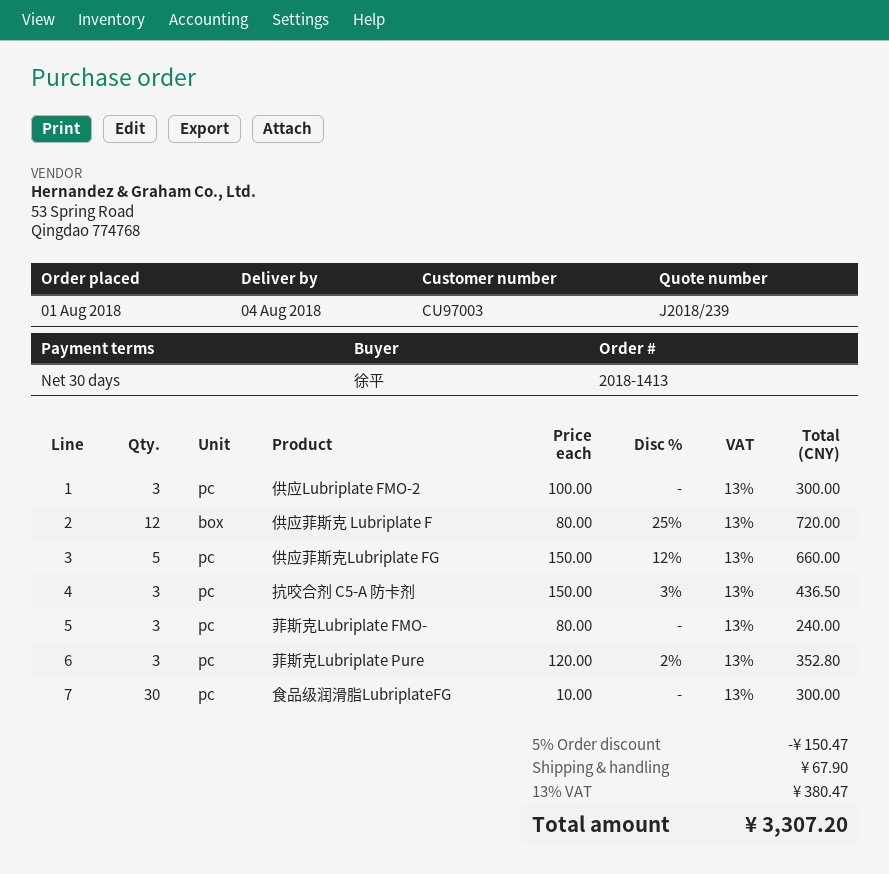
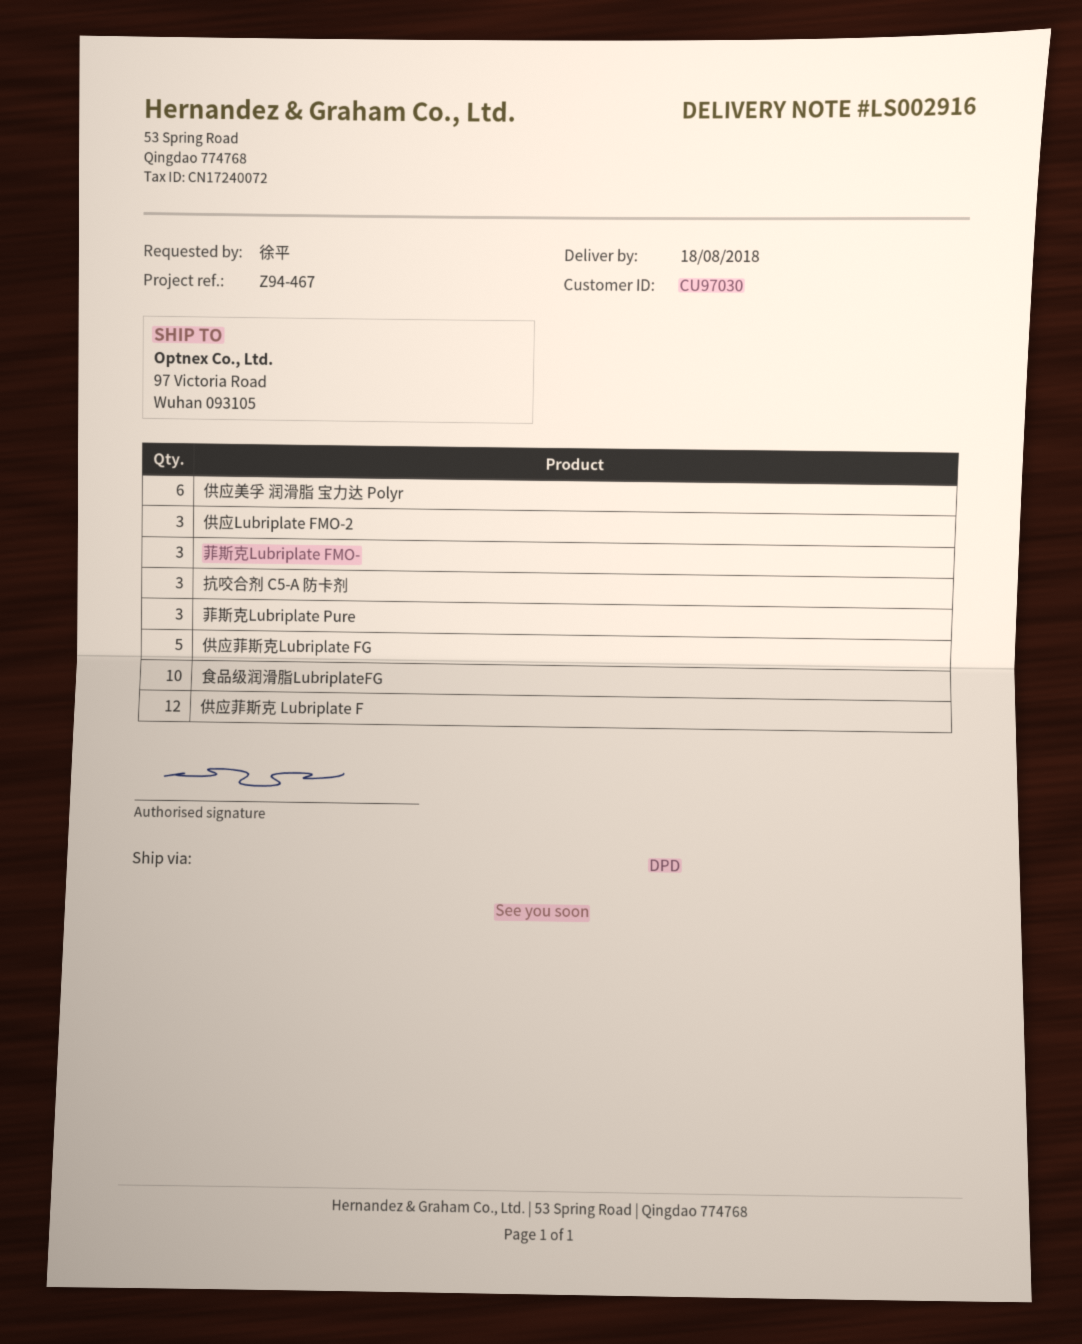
delivery date: 2018-08-04 -> 2018-08-18
customer number: CU97003 -> CU97030
食品级润滑脂LubriplateFG: 30 -> 10
供应美孚 润滑脂 宝力达 Polyr: none -> 6

